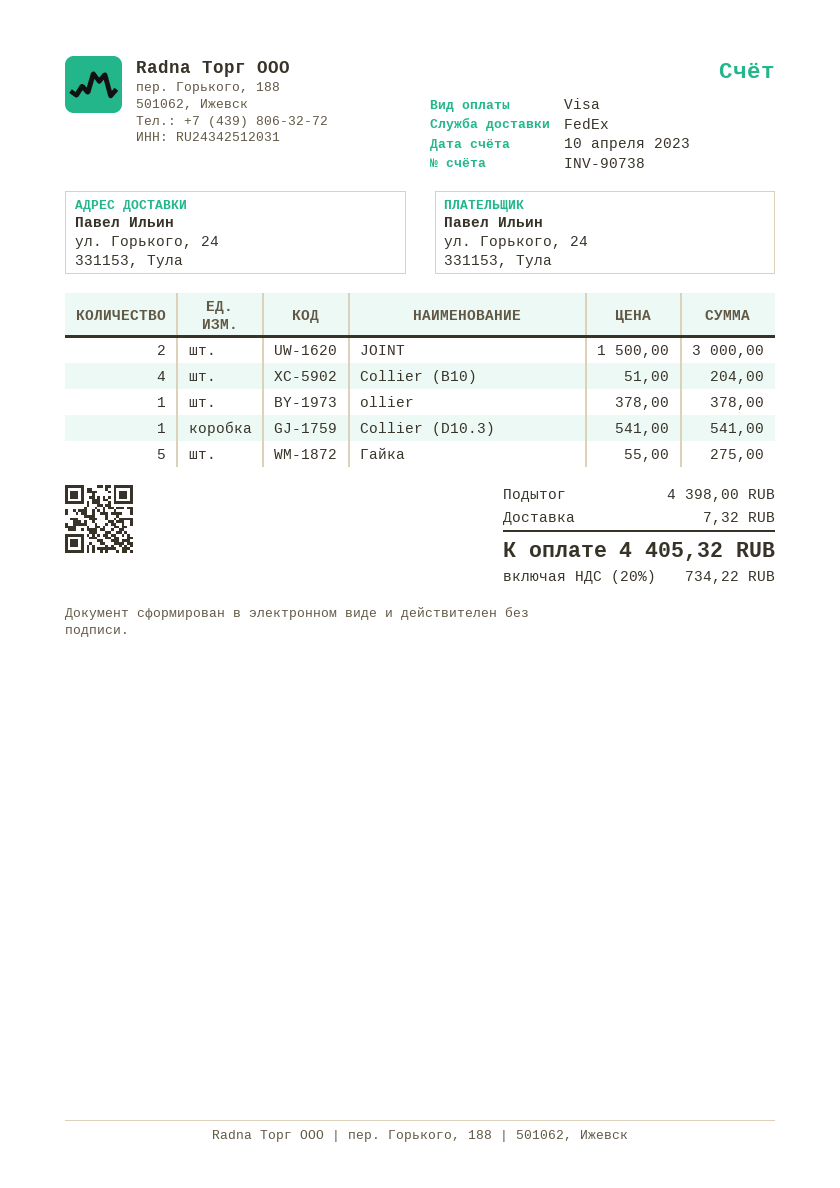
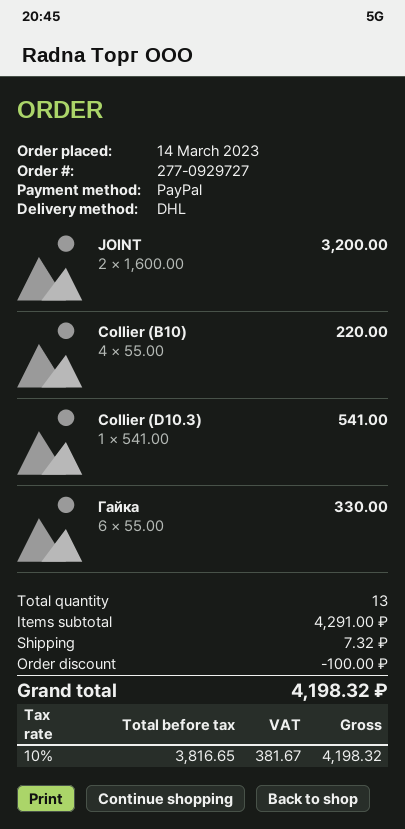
payment method: Visa -> PayPal
shipping method: FedEx -> DHL
JOINT: 2 x 1500.00 = 3000.00 -> 2 x 1600.00 = 3200.00
Collier (B10): 4 x 51.00 = 204.00 -> 4 x 55.00 = 220.00
ollier: 1 x 378.00 = 378.00 -> none
Гайка: 5 x 55.00 = 275.00 -> 6 x 55.00 = 330.00
subtotal: 4398.00 -> 4291.00
discount: none -> 100.00
tax: 20% = 734.22 -> 10% = 381.67
total: 4405.32 -> 4198.32

